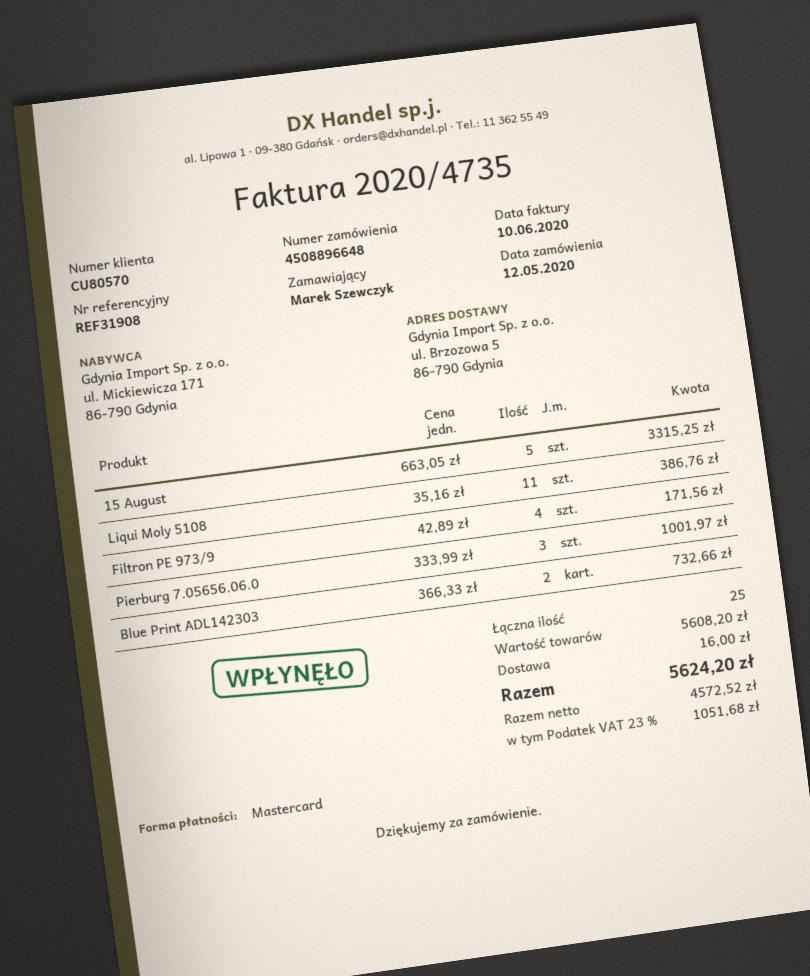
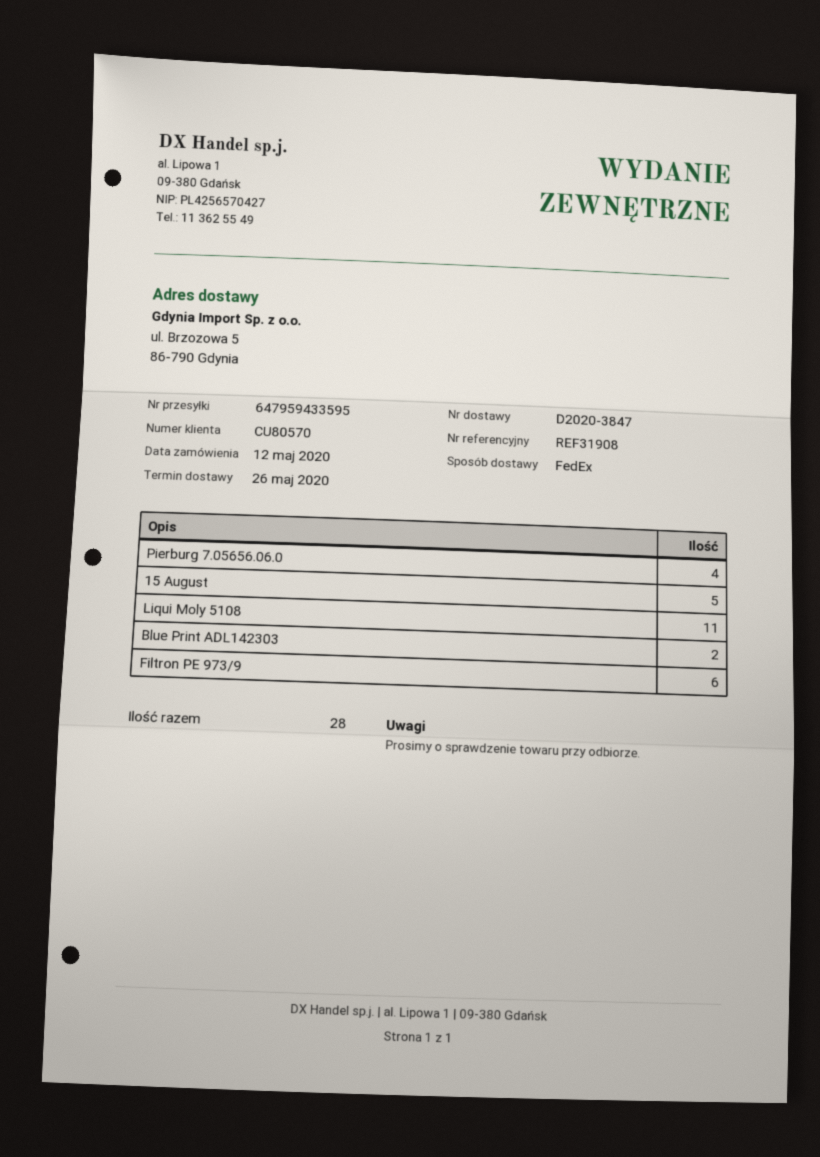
Filtron PE 973/9: 4 -> 6
Pierburg 7.05656.06.0: 3 -> 4
total quantity: 25 -> 28

